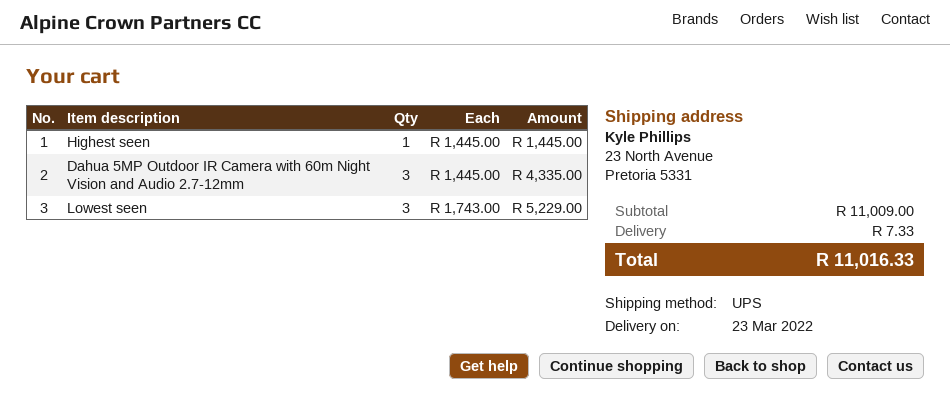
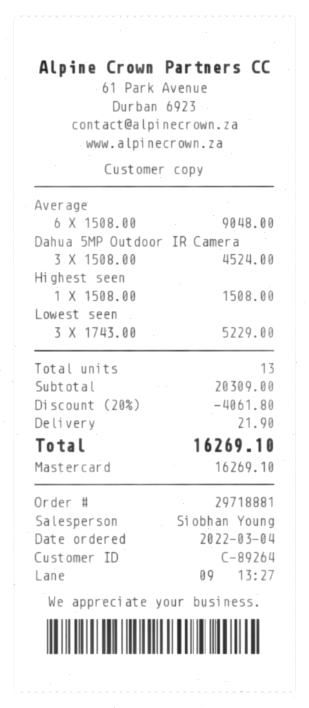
Highest seen: 1 x 1445.00 = 1445.00 -> 1 x 1508.00 = 1508.00
Dahua 5MP Outdoor IR Camera with 60m Night Vision and Audio 2.7-12mm: 3 x 1445.00 = 4335.00 -> 3 x 1508.00 = 4524.00
Average: none -> 6 x 1508.00 = 9048.00
subtotal: 11009.00 -> 20309.00
discount: none -> 20% = 4061.80
shipping: 7.33 -> 21.90
total: 11016.33 -> 16269.10

